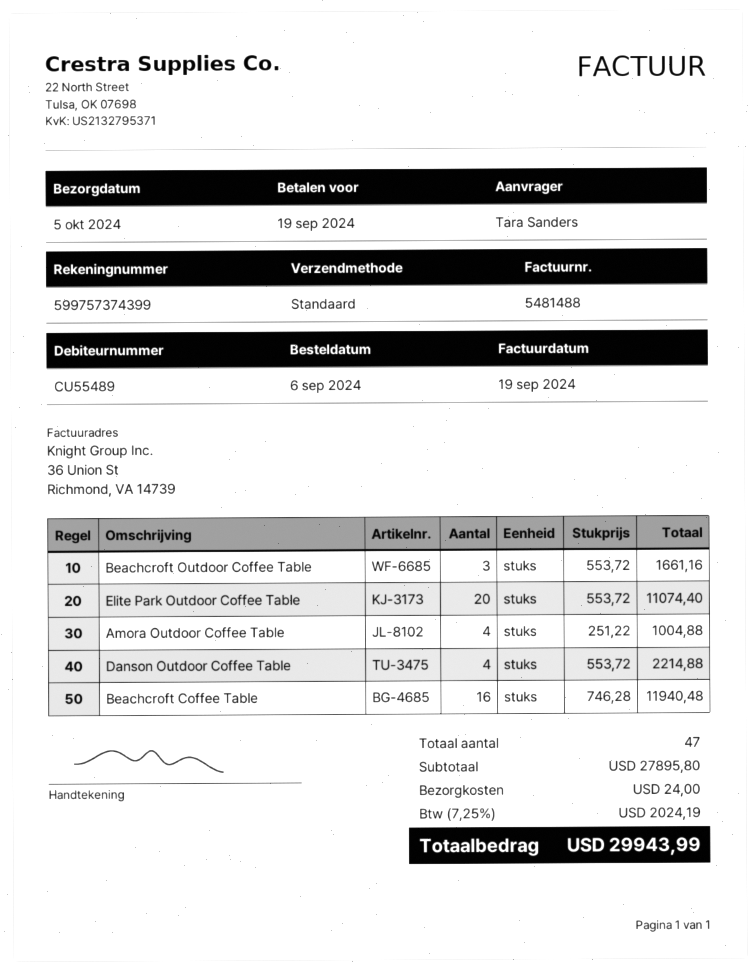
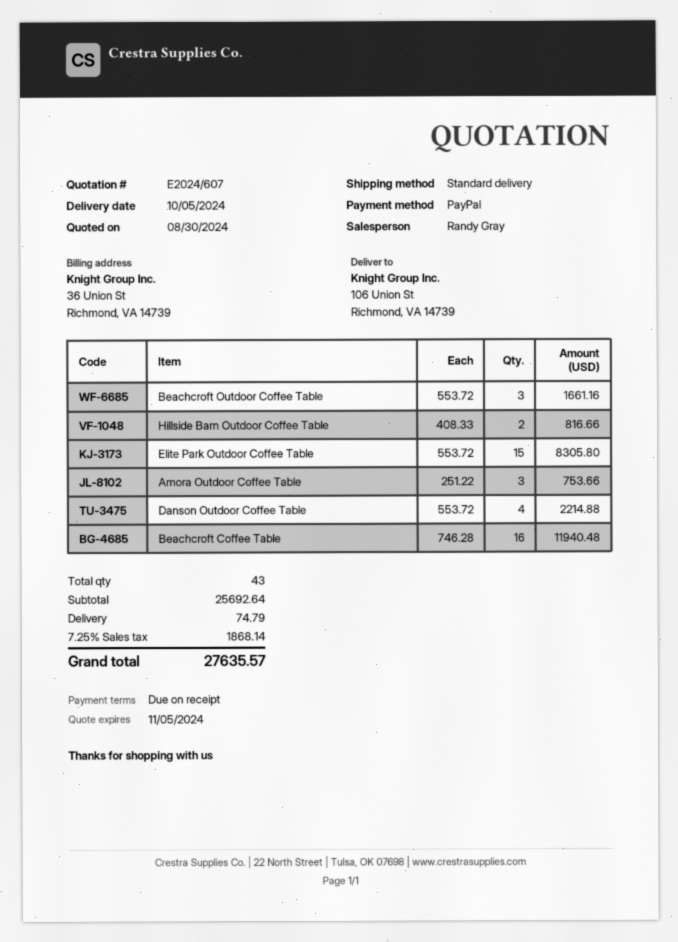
Elite Park Outdoor Coffee Table: 20 x 553.72 = 11074.40 -> 15 x 553.72 = 8305.80
Amora Outdoor Coffee Table: 4 x 251.22 = 1004.88 -> 3 x 251.22 = 753.66
Hillside Barn Outdoor Coffee Table: none -> 2 x 408.33 = 816.66
total quantity: 47 -> 43
subtotal: 27895.80 -> 25692.64
shipping: 24.00 -> 74.79
tax: 7.25% = 2024.19 -> 7.25% = 1868.14
total: 29943.99 -> 27635.57

